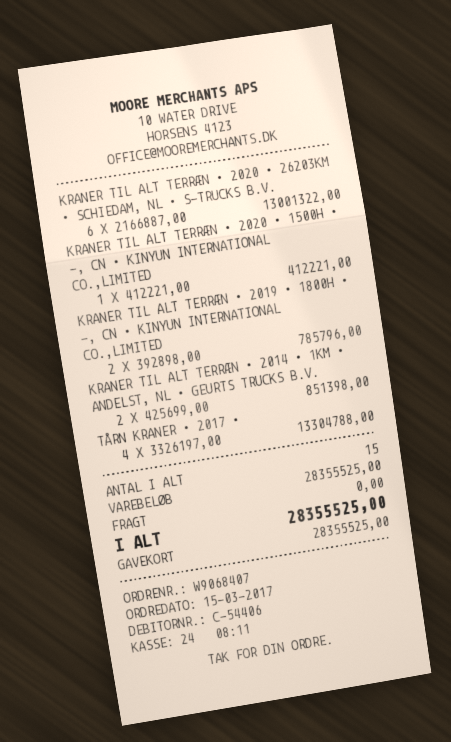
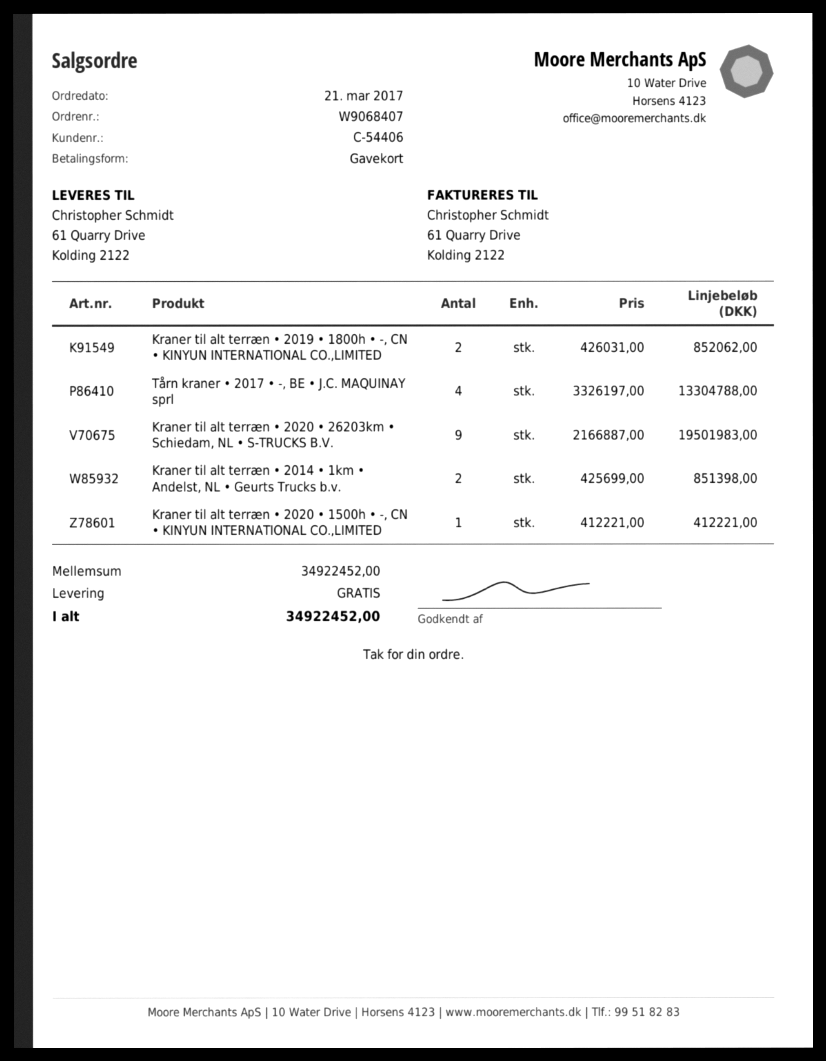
order date: 2017-03-15 -> 2017-03-21
KRANER TIL ALT TERRÆN • 2020 • 26203KM • SCHIEDAM, NL • S-TRUCKS B.V.: 6 x 2166887.00 = 13001322.00 -> 9 x 2166887.00 = 19501983.00
KRANER TIL ALT TERRÆN • 2019 • 1800H • -, CN • KINYUN INTERNATIONAL CO.,LIMITED: 2 x 392898.00 = 785796.00 -> 2 x 426031.00 = 852062.00
subtotal: 28355525.00 -> 34922452.00
total: 28355525.00 -> 34922452.00

